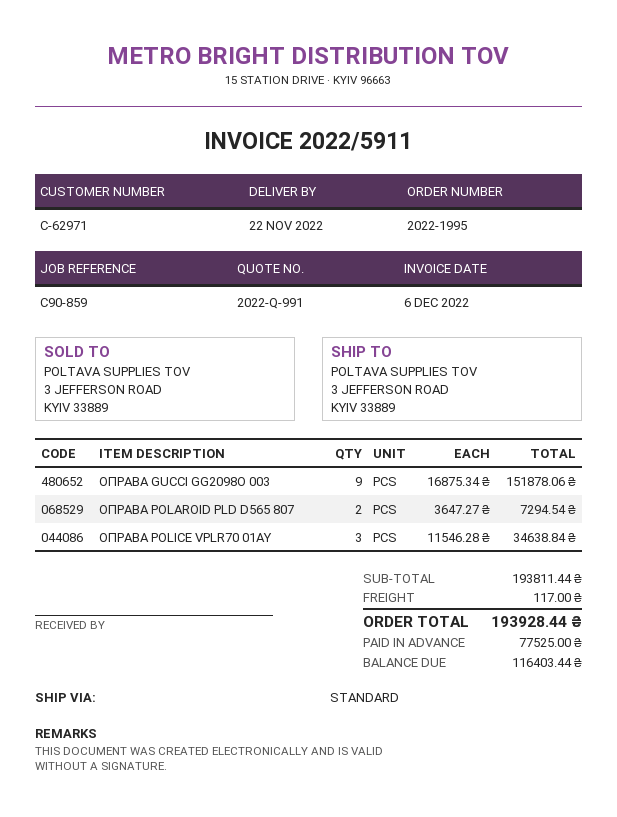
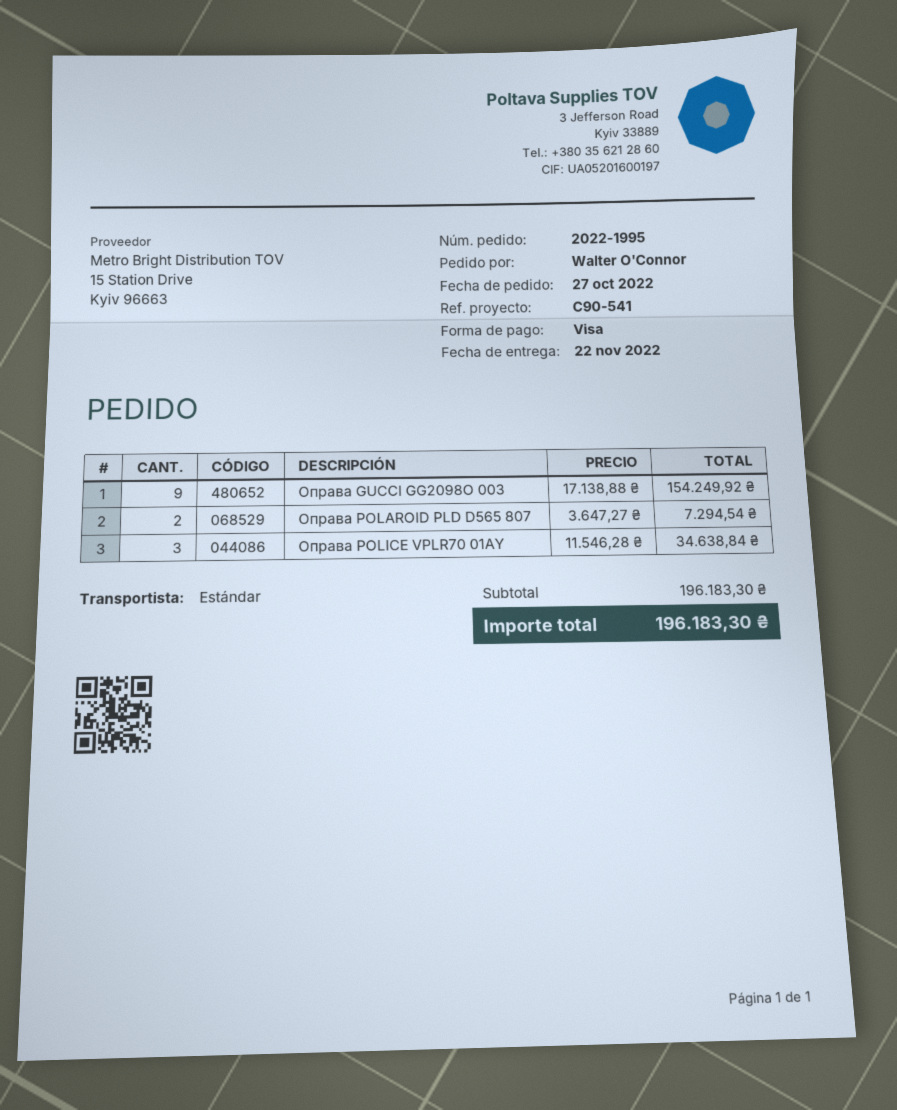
reference: C90-859 -> C90-541
ОПРАВА GUCCI GG2098O 003: 9 x 16875.34 = 151878.06 -> 9 x 17138.88 = 154249.92
subtotal: 193811.44 -> 196183.30
shipping: 117.00 -> none
total: 193928.44 -> 196183.30

